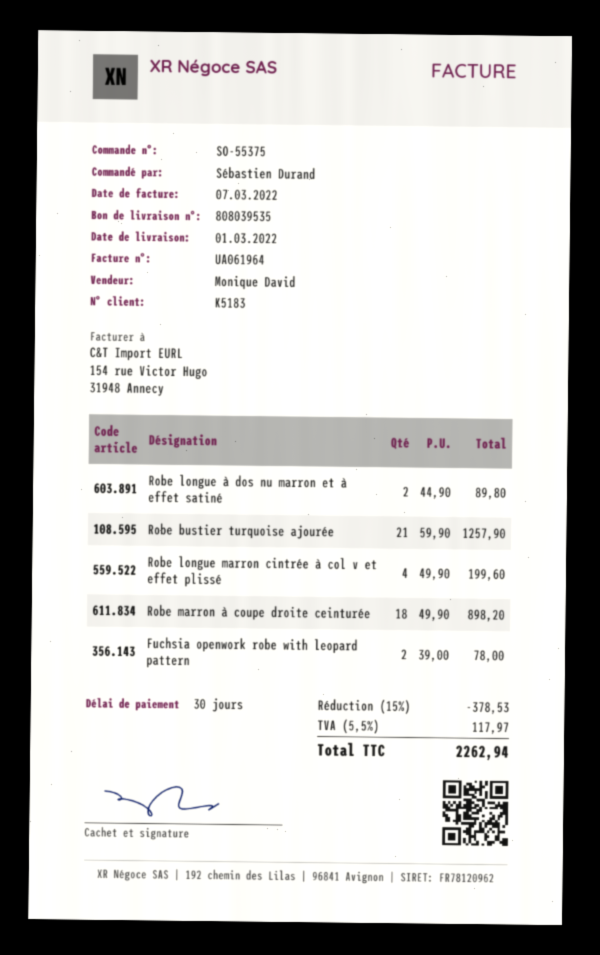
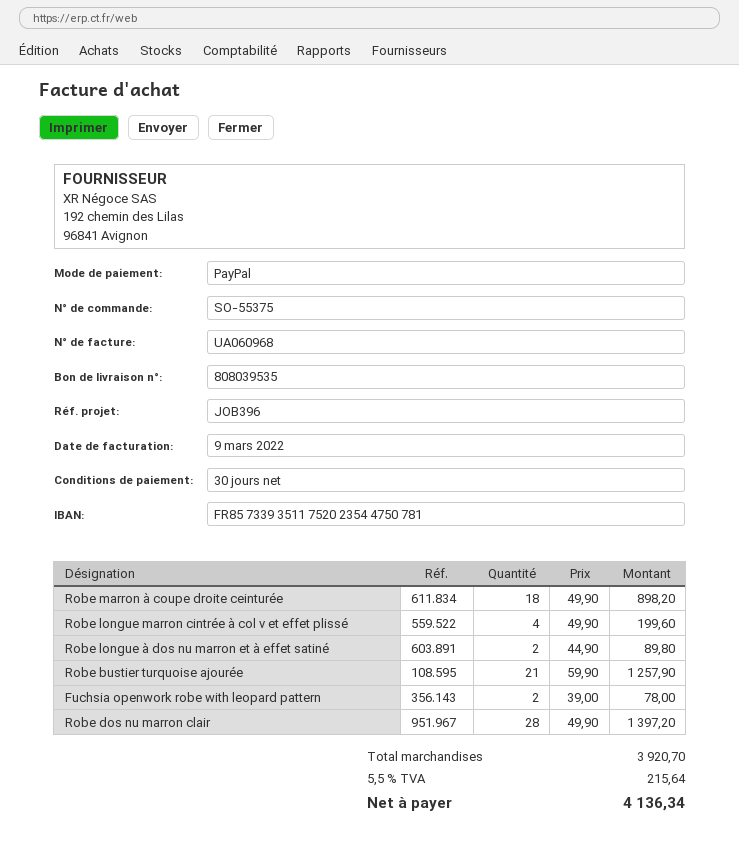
invoice number: UA061964 -> UA060968
invoice date: 2022-03-07 -> 2022-03-09
Robe dos nu marron clair: none -> 28 x 49.90 = 1397.20
discount: 15% = 378.53 -> none
tax: 5.5% = 117.97 -> 5.5% = 215.64
total: 2262.94 -> 4136.34

